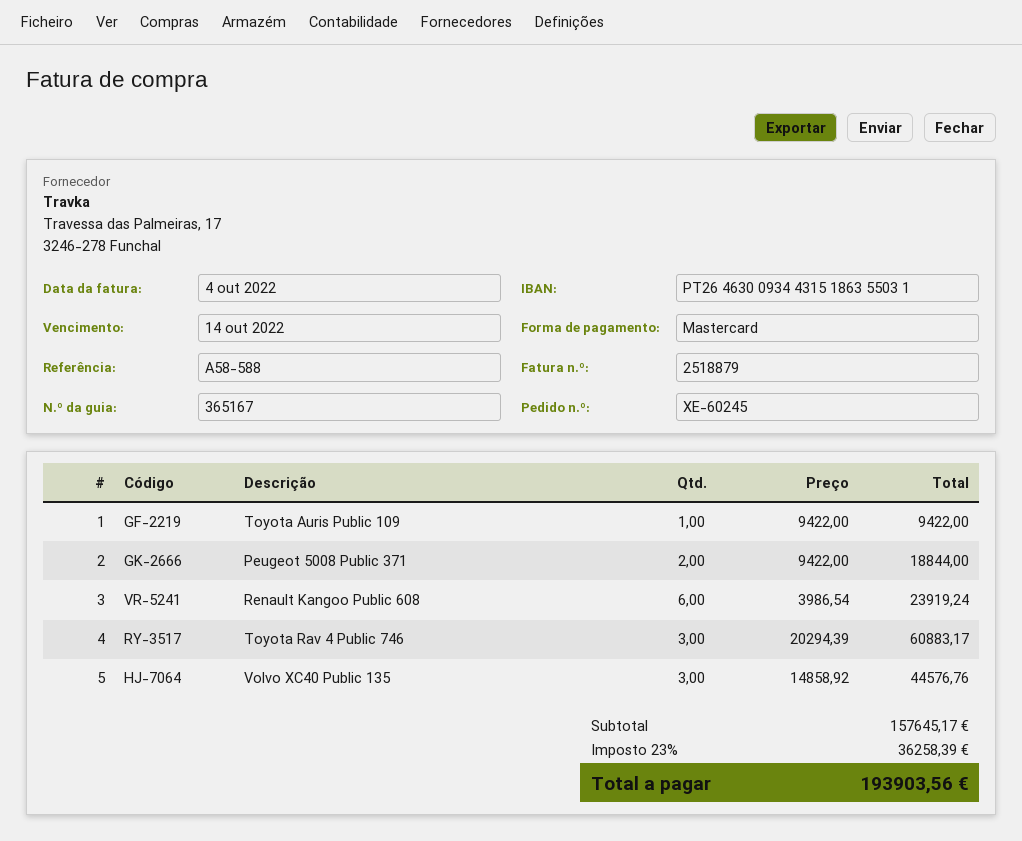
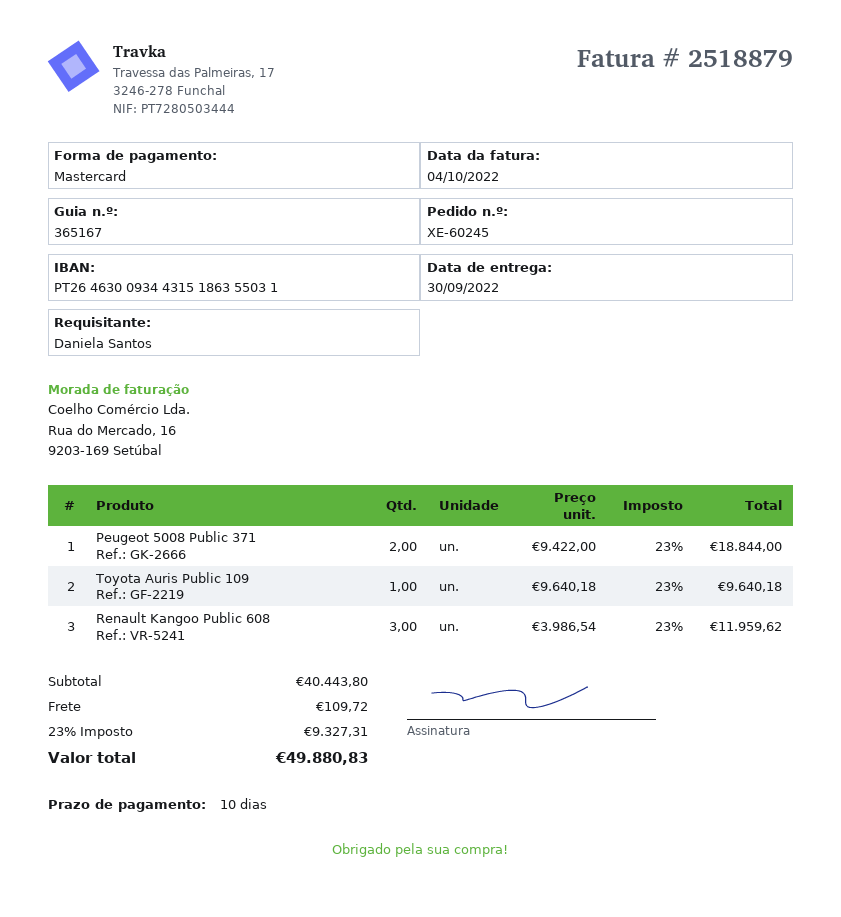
Toyota Auris Public 109: 1 x 9422.00 = 9422.00 -> 1 x 9640.18 = 9640.18
Renault Kangoo Public 608: 6 x 3986.54 = 23919.24 -> 3 x 3986.54 = 11959.62
Toyota Rav 4 Public 746: 3 x 20294.39 = 60883.17 -> none
Volvo XC40 Public 135: 3 x 14858.92 = 44576.76 -> none
subtotal: 157645.17 -> 40443.80
shipping: none -> 109.72
tax: 23% = 36258.39 -> 23% = 9327.31
total: 193903.56 -> 49880.83

